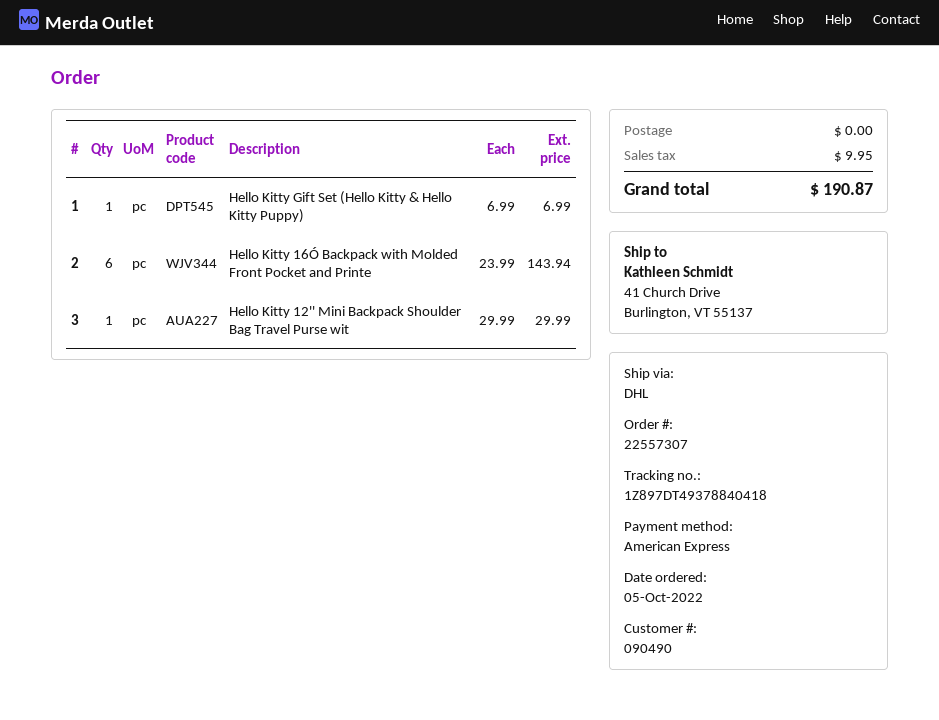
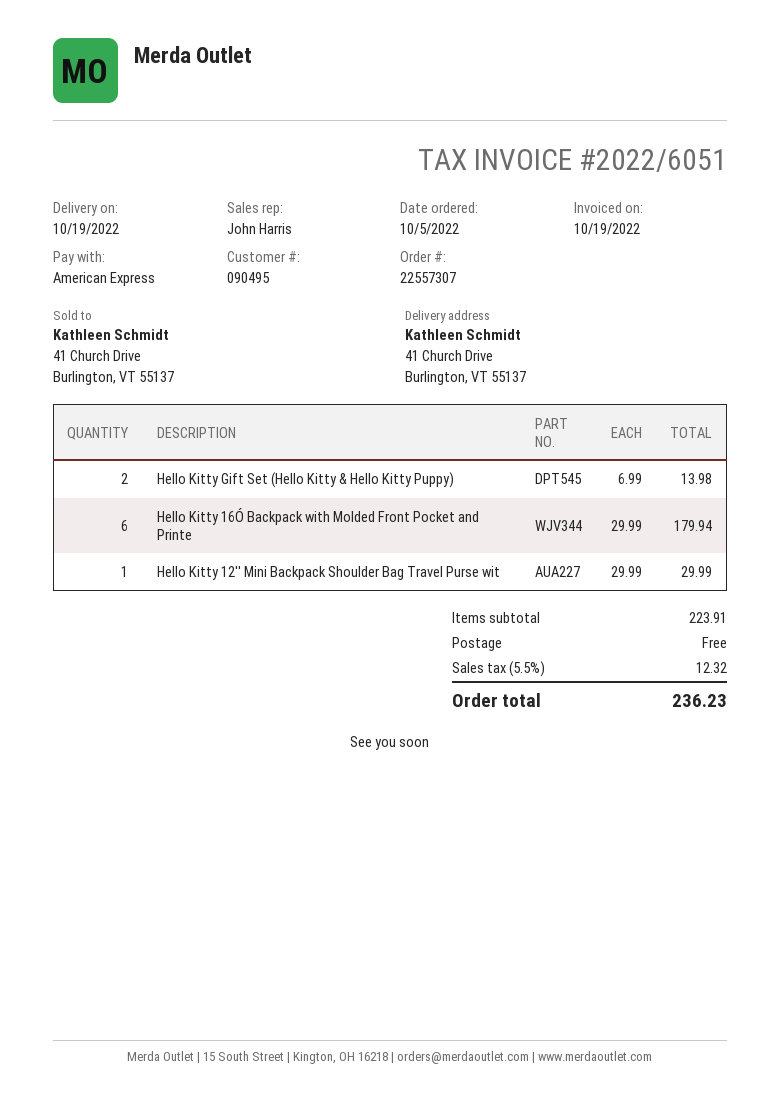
customer number: 090490 -> 090495
Hello Kitty Gift Set (Hello Kitty & Hello Kitty Puppy): 1 x 6.99 = 6.99 -> 2 x 6.99 = 13.98
Hello Kitty 16Ó Backpack with Molded Front Pocket and Printe: 6 x 23.99 = 143.94 -> 6 x 29.99 = 179.94
tax: 9.95 -> 12.32
total: 190.87 -> 236.23

